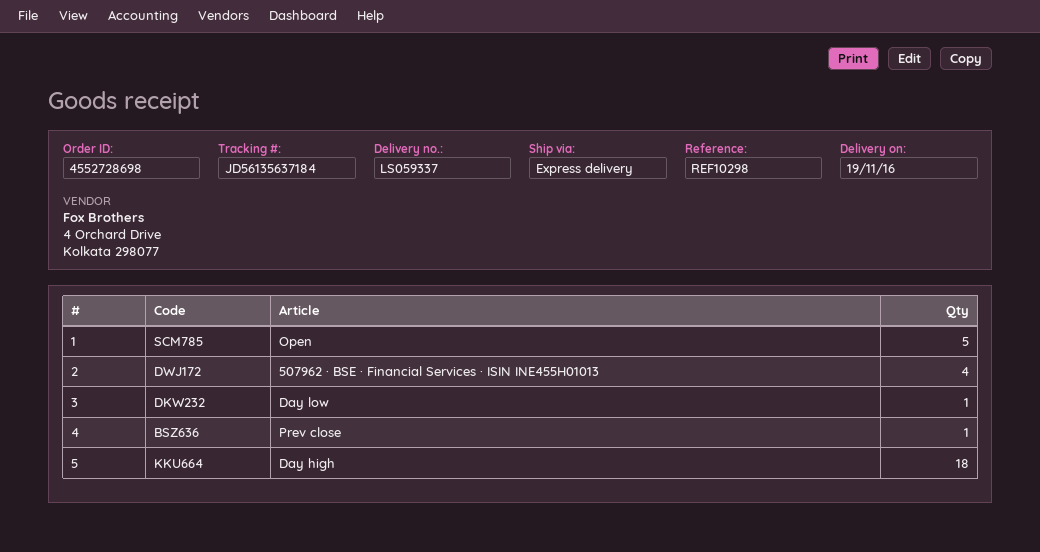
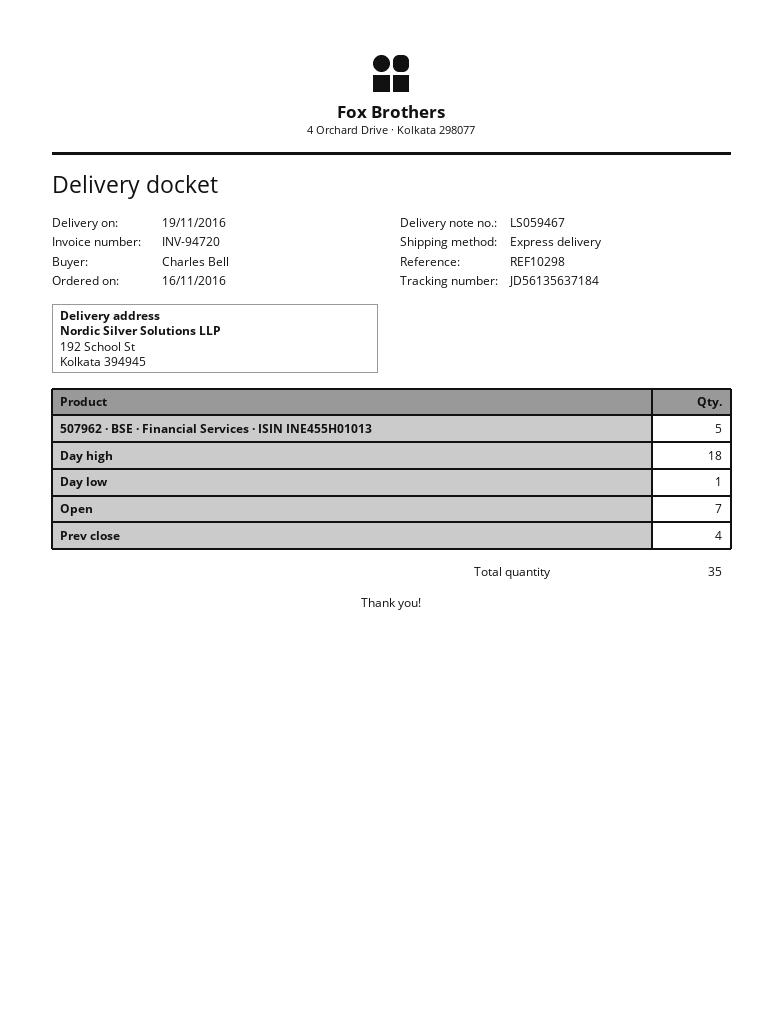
delivery note number: LS059337 -> LS059467
Open: 5 -> 7
507962 · BSE · Financial Services · ISIN INE455H01013: 4 -> 5
Prev close: 1 -> 4

